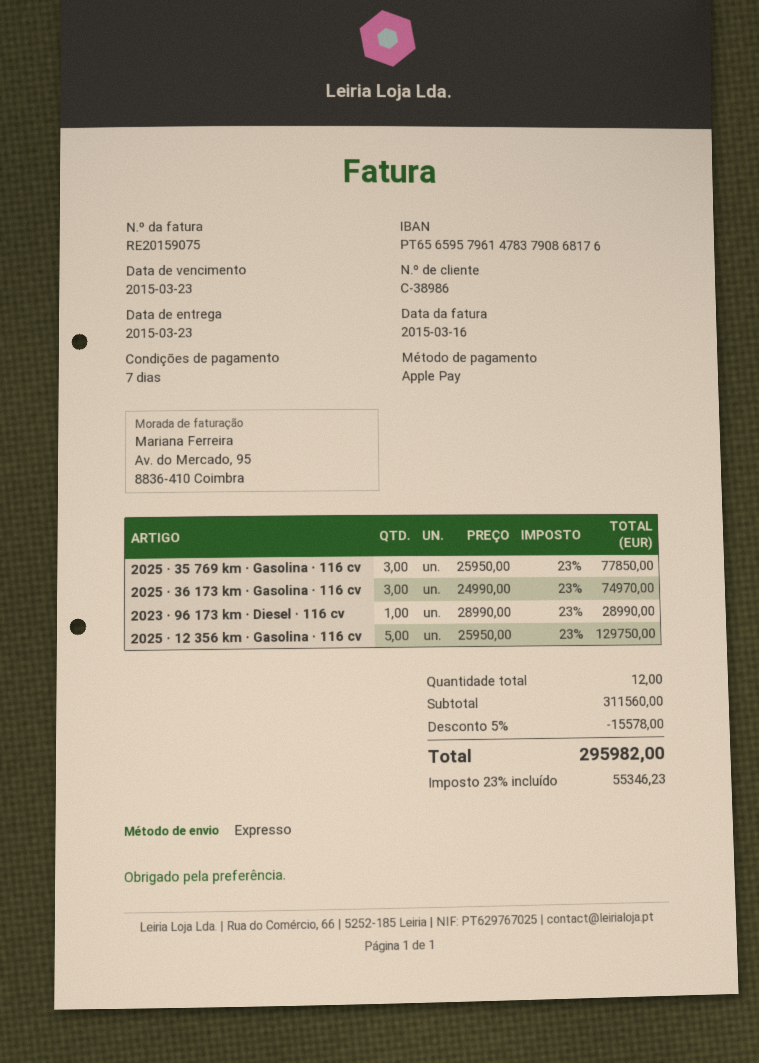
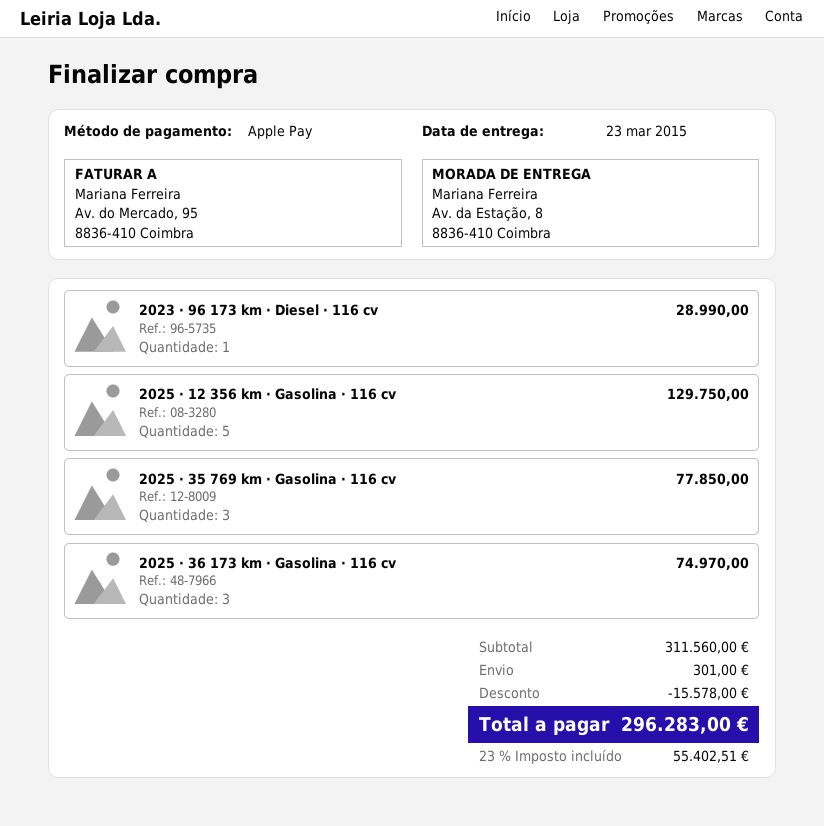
shipping: none -> 301.00
tax: 23% = 55346.23 -> 23% = 55402.51
total: 295982.00 -> 296283.00

